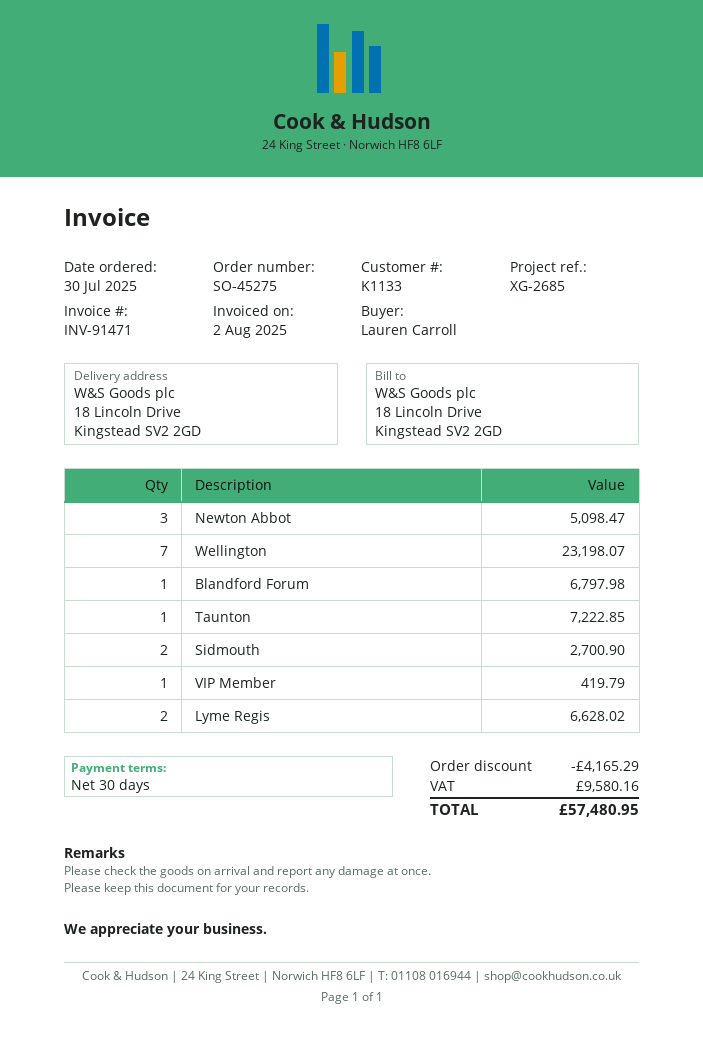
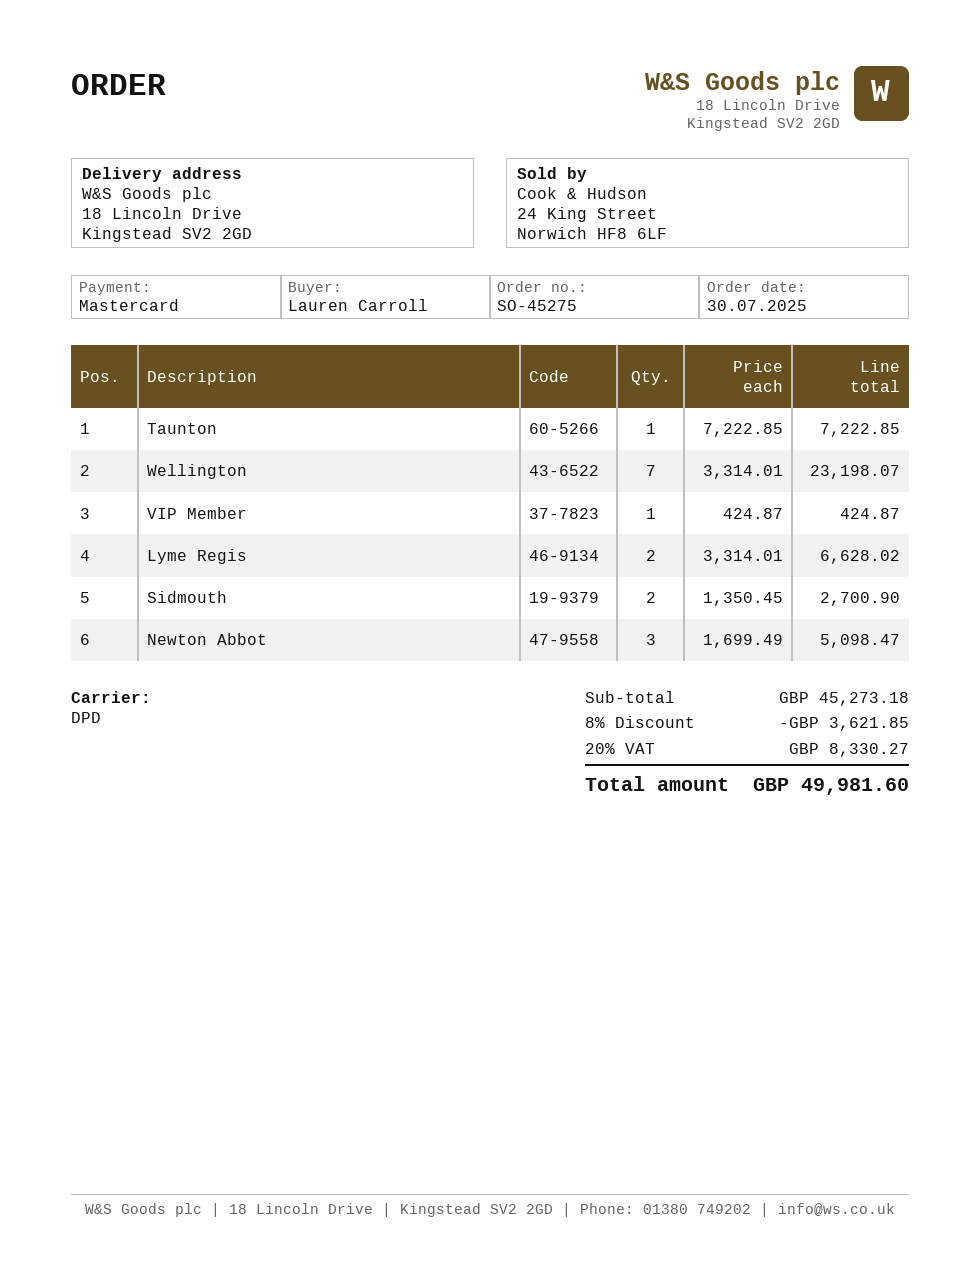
Blandford Forum: 1 for 6797.98 -> none
VIP Member: 1 for 419.79 -> 1 for 424.87
discount: 4165.29 -> 3621.85
tax: 9580.16 -> 8330.27
total: 57480.95 -> 49981.60

